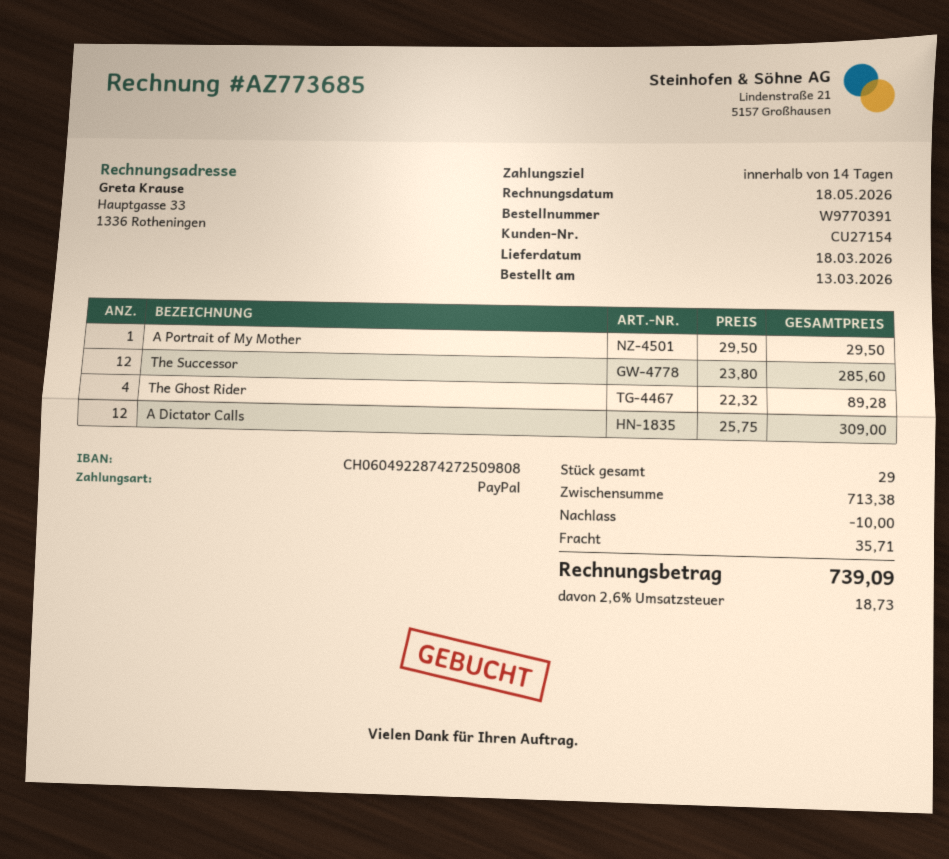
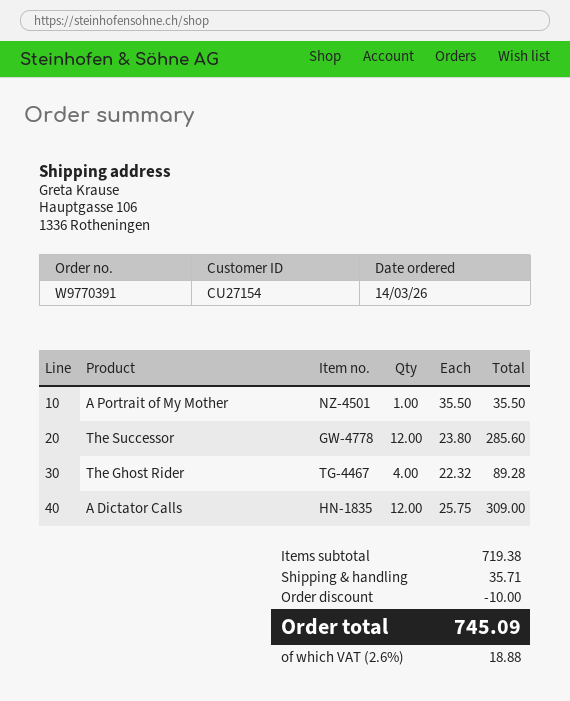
order date: 2026-03-13 -> 2026-03-14
A Portrait of My Mother: 1 x 29.50 = 29.50 -> 1 x 35.50 = 35.50
subtotal: 713.38 -> 719.38
tax: 2.6% = 18.73 -> 2.6% = 18.88
total: 739.09 -> 745.09

